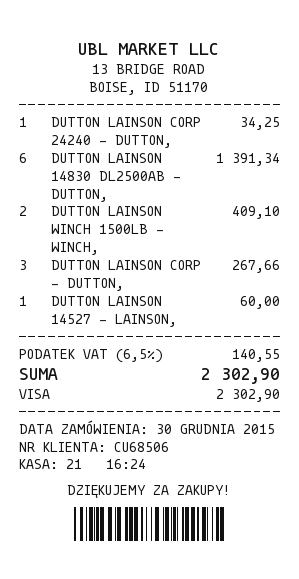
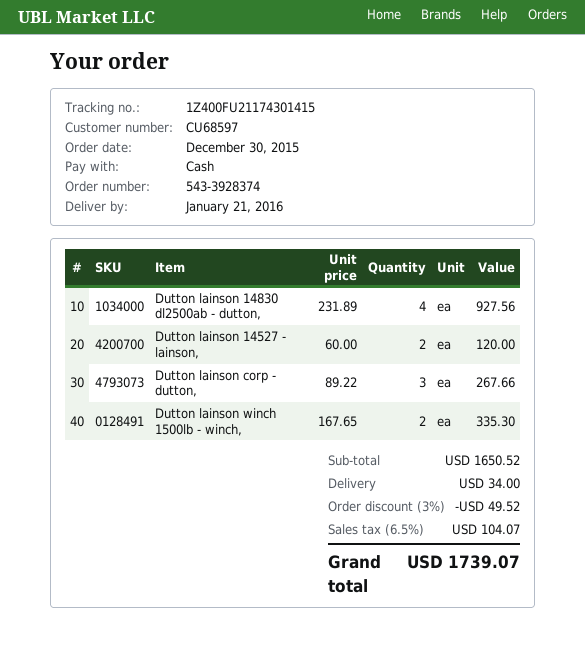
customer number: CU68506 -> CU68597
payment method: Visa -> cash
DUTTON LAINSON CORP 24240 - DUTTON,: 1 for 34.25 -> none
DUTTON LAINSON 14830 DL2500AB - DUTTON,: 6 for 1391.34 -> 4 for 927.56
DUTTON LAINSON WINCH 1500LB - WINCH,: 2 for 409.10 -> 2 for 335.30
DUTTON LAINSON 14527 - LAINSON,: 1 for 60.00 -> 2 for 120.00
discount: none -> 3% = 49.52
shipping: none -> 34.00
tax: 6.5% = 140.55 -> 6.5% = 104.07
total: 2302.90 -> 1739.07

